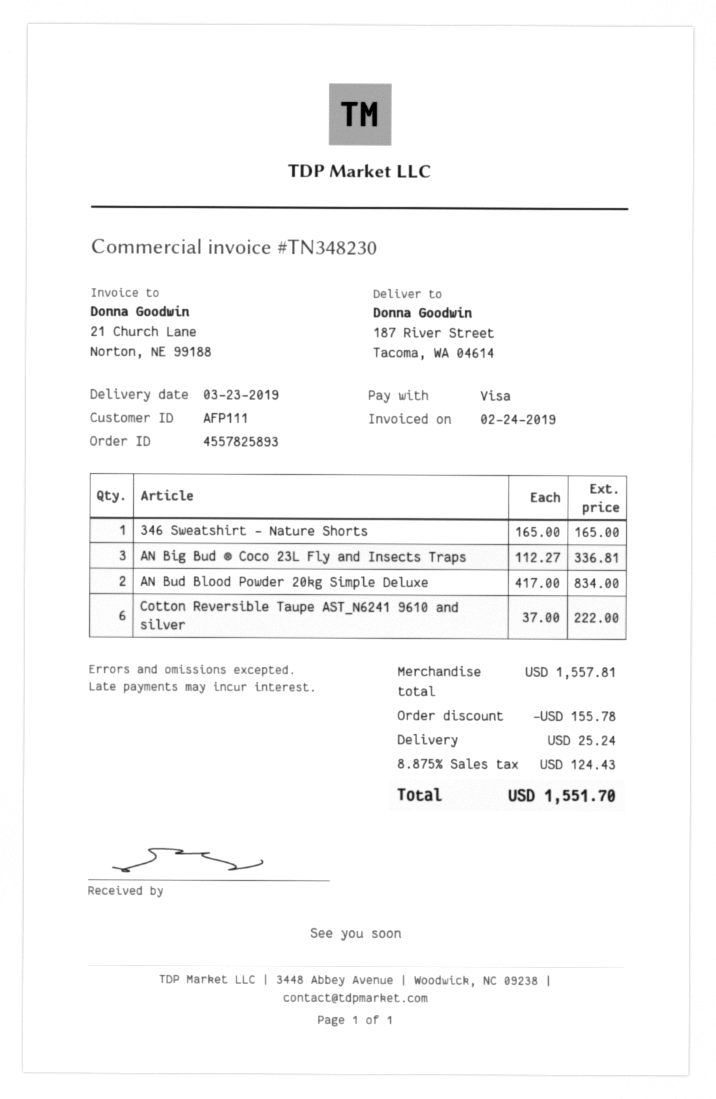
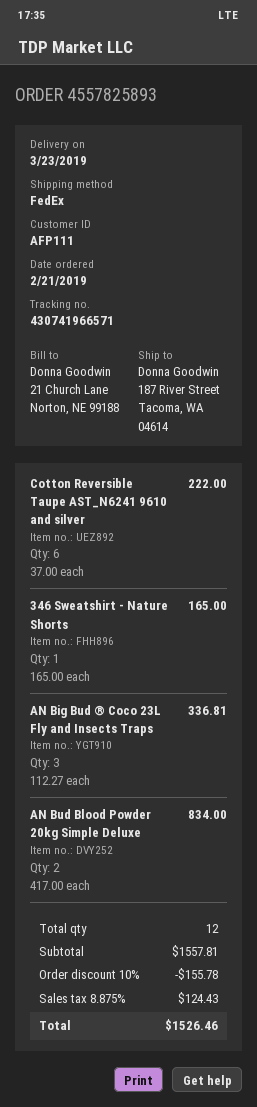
shipping: 25.24 -> none
total: 1551.70 -> 1526.46

